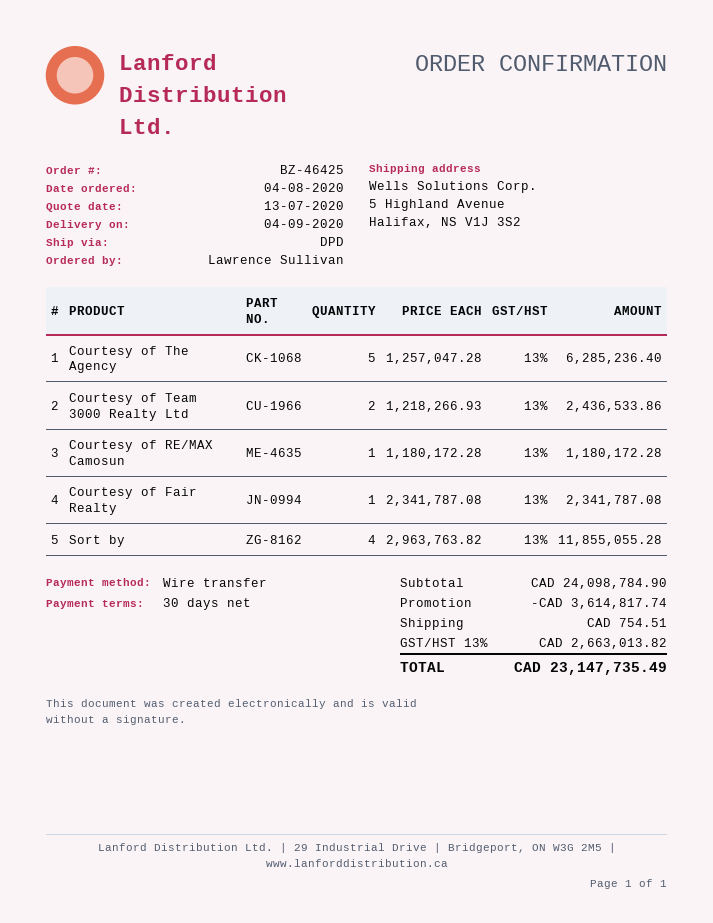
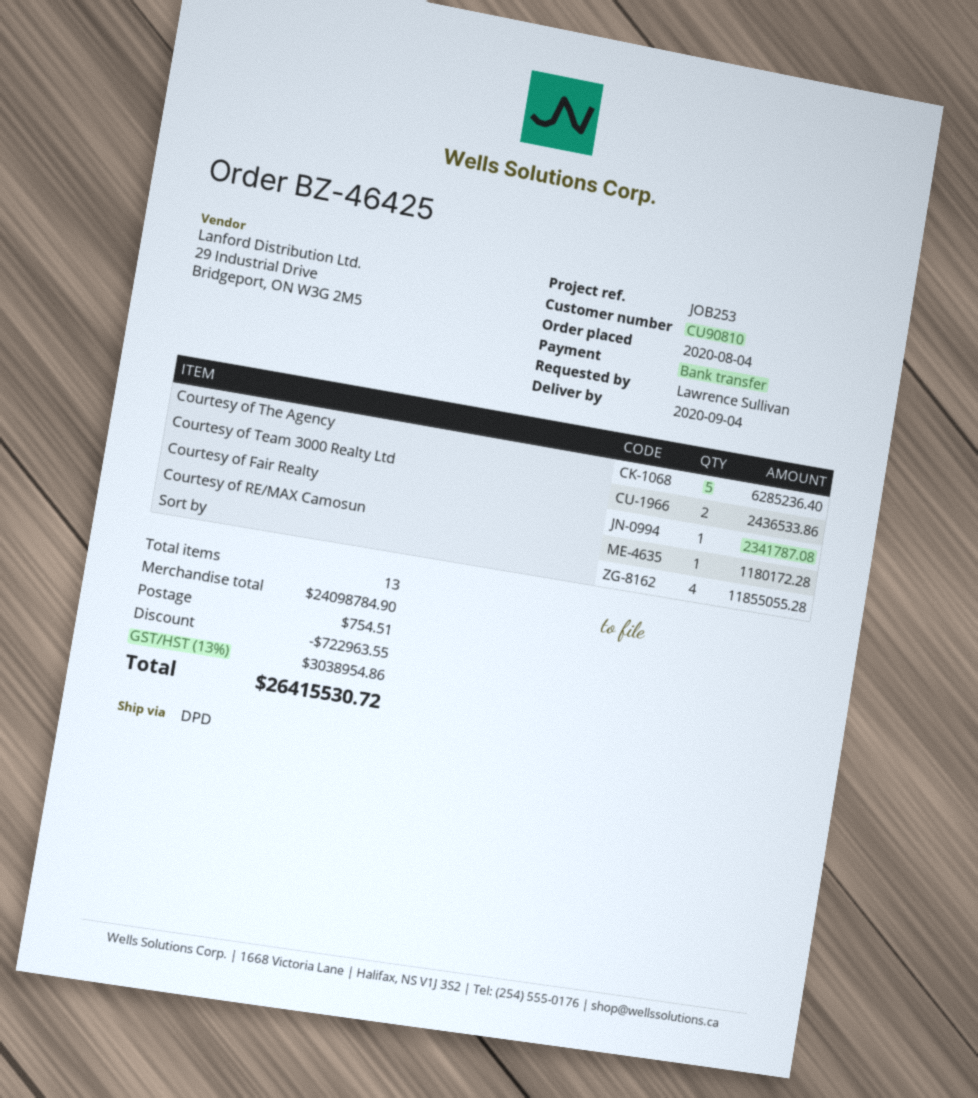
discount: 3614817.74 -> 722963.55
tax: 13% = 2663013.82 -> 13% = 3038954.86
total: 23147735.49 -> 26415530.72

